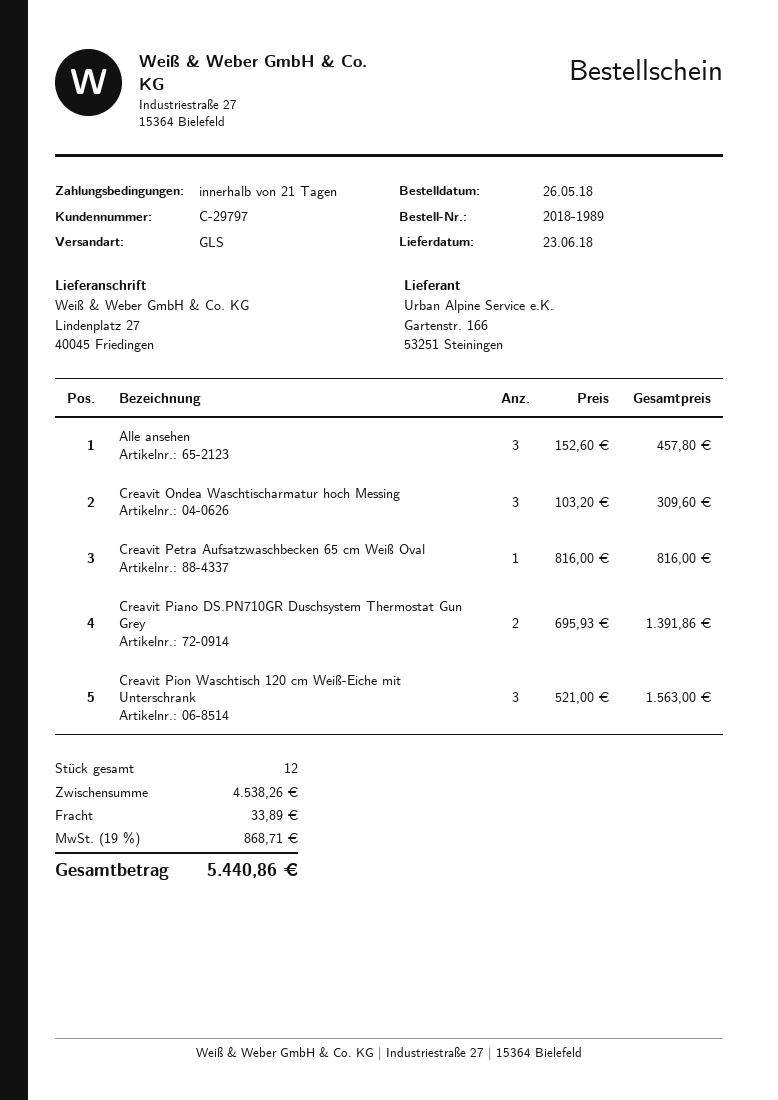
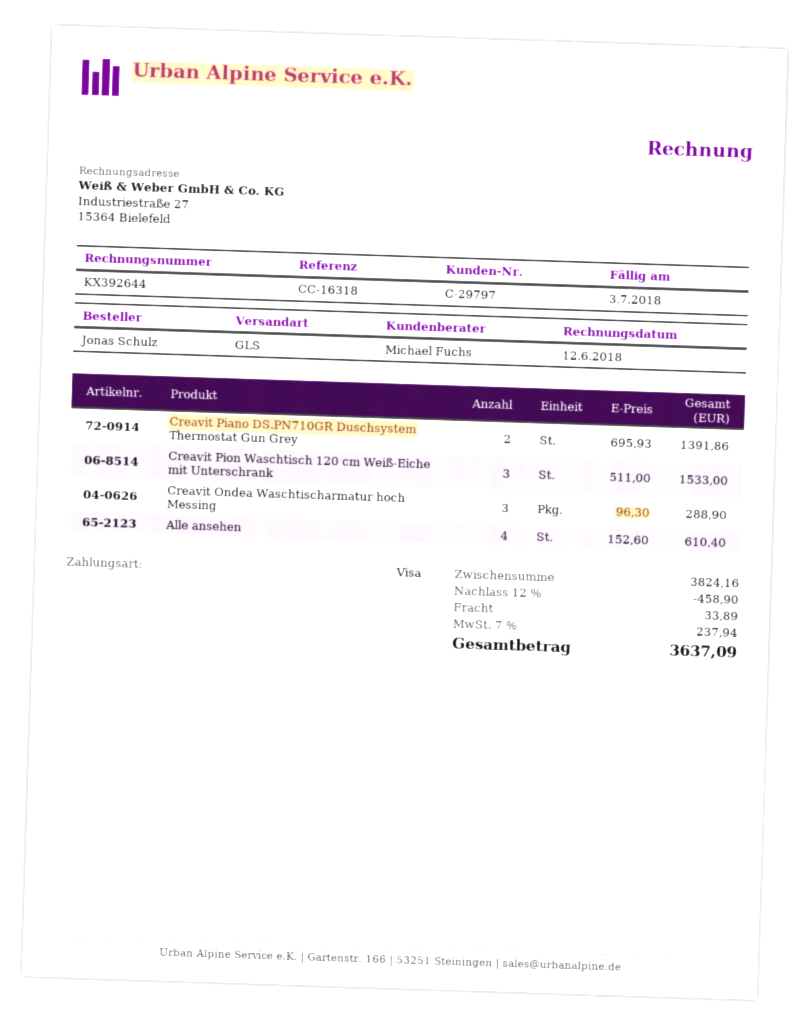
Alle ansehen: 3 x 152.60 = 457.80 -> 4 x 152.60 = 610.40
Creavit Ondea Waschtischarmatur hoch Messing: 3 x 103.20 = 309.60 -> 3 x 96.30 = 288.90
Creavit Petra Aufsatzwaschbecken 65 cm Weiß Oval: 1 x 816.00 = 816.00 -> none
Creavit Pion Waschtisch 120 cm Weiß-Eiche mit Unterschrank: 3 x 521.00 = 1563.00 -> 3 x 511.00 = 1533.00
subtotal: 4538.26 -> 3824.16
discount: none -> 12% = 458.90
tax: 19% = 868.71 -> 7% = 237.94
total: 5440.86 -> 3637.09

